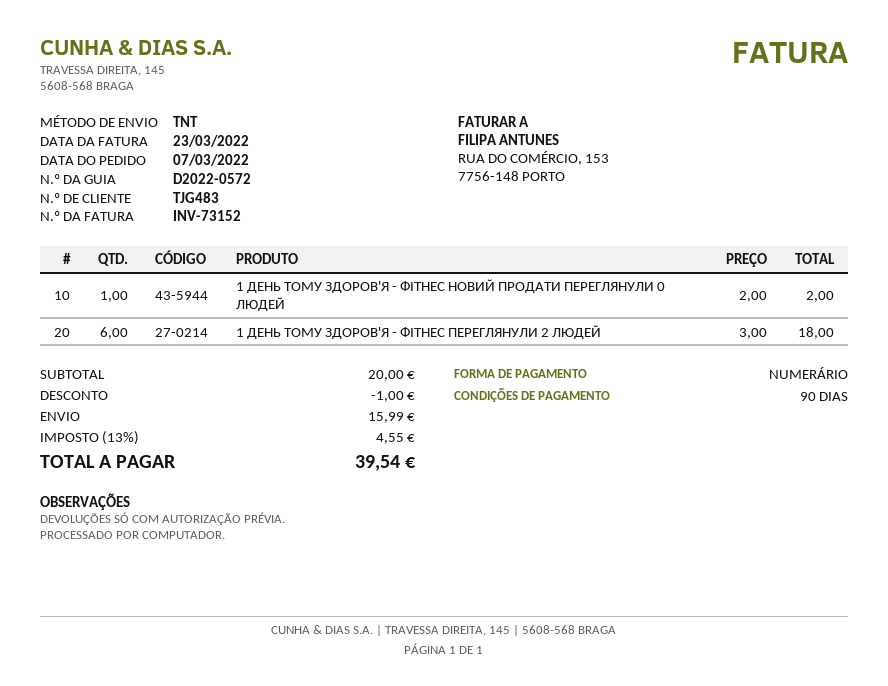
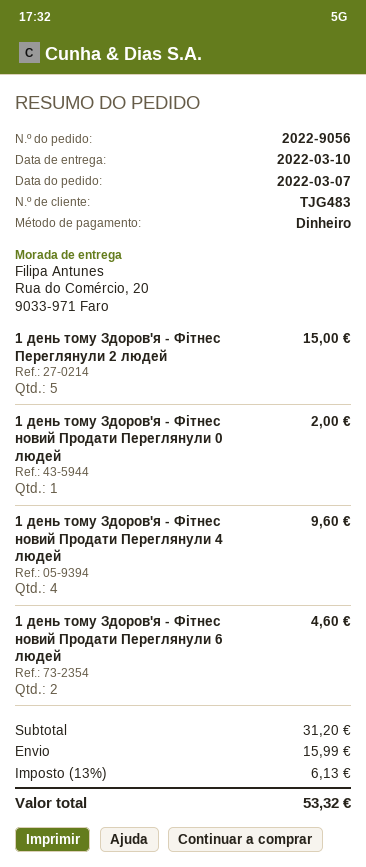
1 ДЕНЬ ТОМУ ЗДОРОВ'Я - ФІТНЕС ПЕРЕГЛЯНУЛИ 2 ЛЮДЕЙ: 6 for 18.00 -> 5 for 15.00
1 день тому Здоров'я - Фітнес новий Продати Переглянули 4 людей: none -> 4 for 9.60
1 день тому Здоров'я - Фітнес новий Продати Переглянули 6 людей: none -> 2 for 4.60
subtotal: 20.00 -> 31.20
discount: 1.00 -> none
tax: 13% = 4.55 -> 13% = 6.13
total: 39.54 -> 53.32

